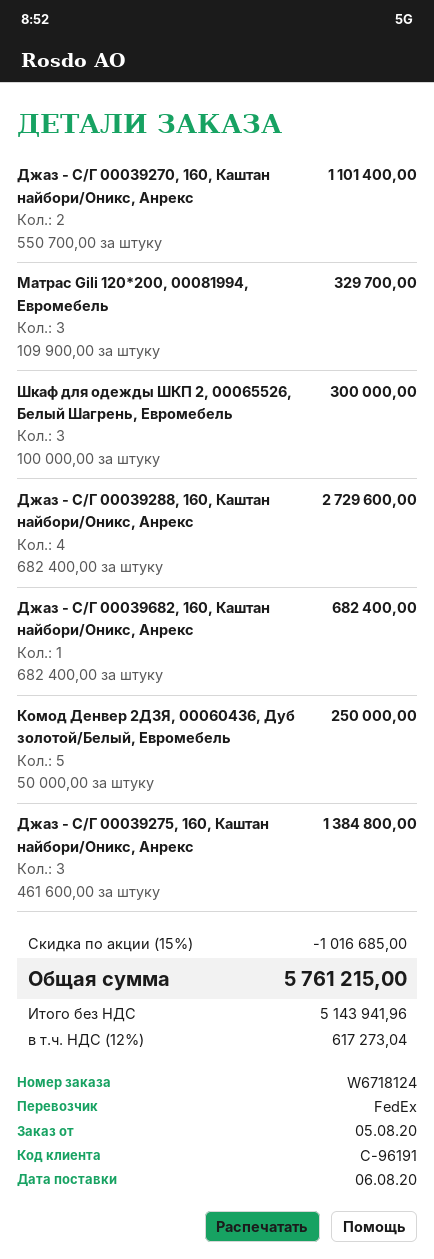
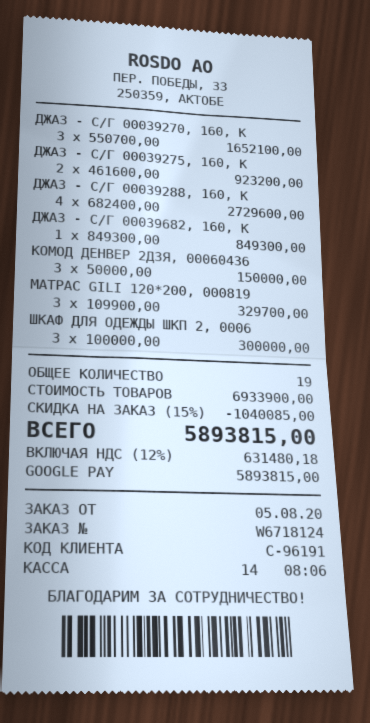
Джаз - С/Г 00039270, 160, Каштан найбори/Оникс, Анрекс: 2 x 550700.00 = 1101400.00 -> 3 x 550700.00 = 1652100.00
Джаз - С/Г 00039682, 160, Каштан найбори/Оникс, Анрекс: 1 x 682400.00 = 682400.00 -> 1 x 849300.00 = 849300.00
Комод Денвер 2Д3Я, 00060436, Дуб золотой/Белый, Евромебель: 5 x 50000.00 = 250000.00 -> 3 x 50000.00 = 150000.00
Джаз - С/Г 00039275, 160, Каштан найбори/Оникс, Анрекс: 3 x 461600.00 = 1384800.00 -> 2 x 461600.00 = 923200.00
discount: 15% = 1016685.00 -> 15% = 1040085.00
tax: 12% = 617273.04 -> 12% = 631480.18
total: 5761215.00 -> 5893815.00

